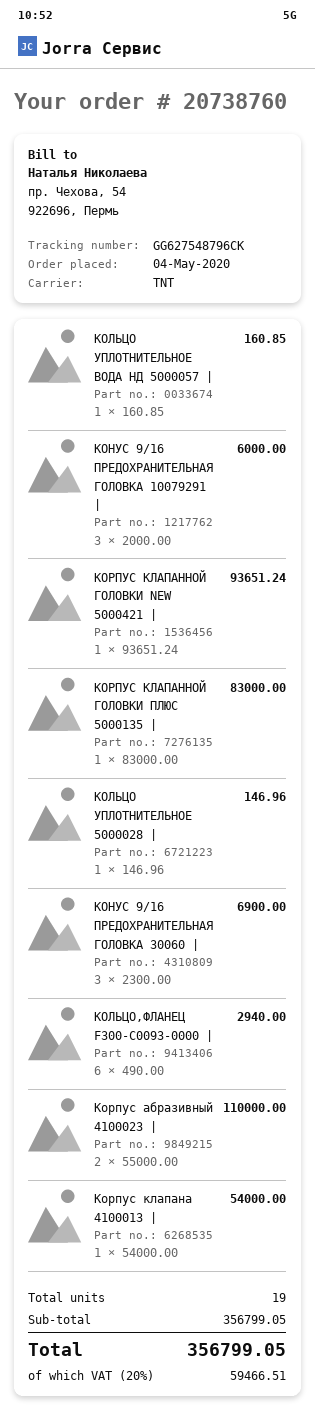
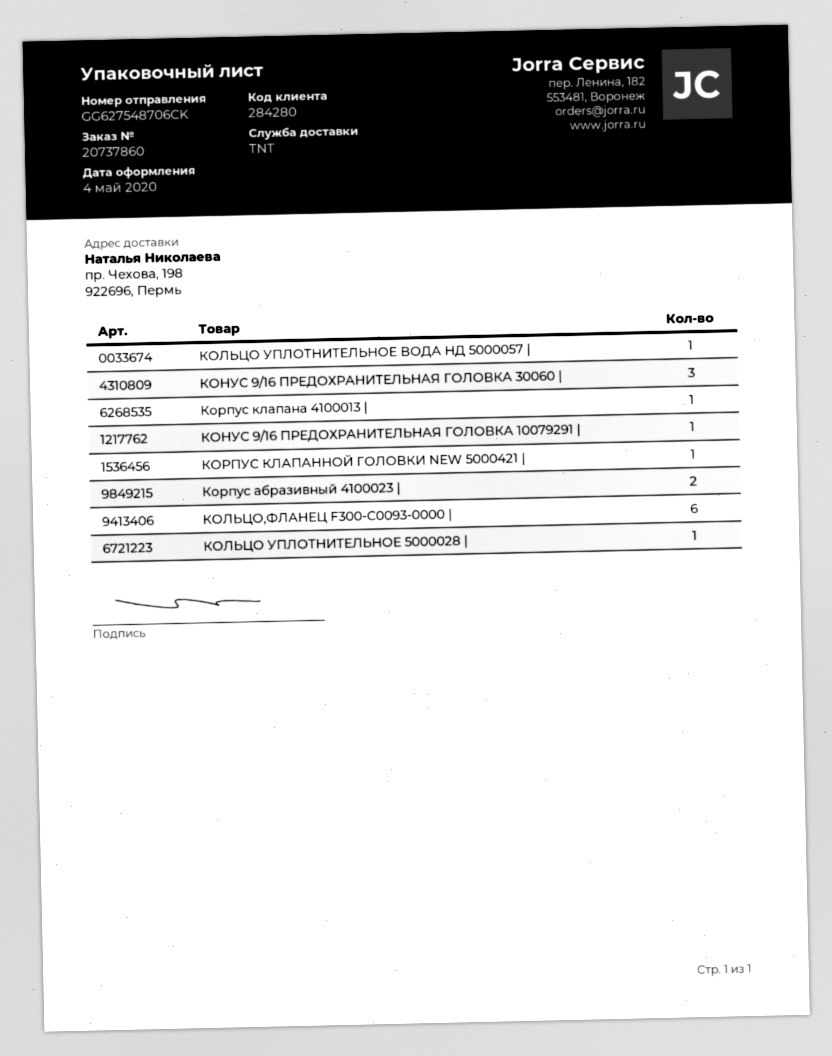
order number: 20738760 -> 20737860
tracking number: GG627548796CK -> GG627548706CK
КОНУС 9/16 ПРЕДОХРАНИТЕЛЬНАЯ ГОЛОВКА 10079291 |: 3 -> 1
КОРПУС КЛАПАННОЙ ГОЛОВКИ ПЛЮС 5000135 |: 1 -> none

